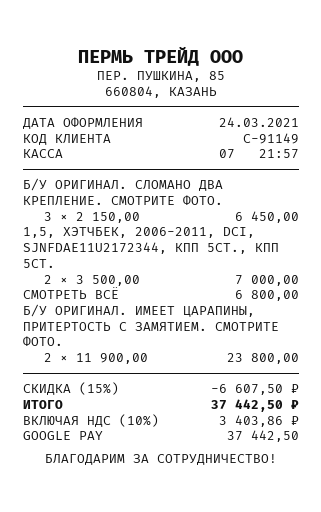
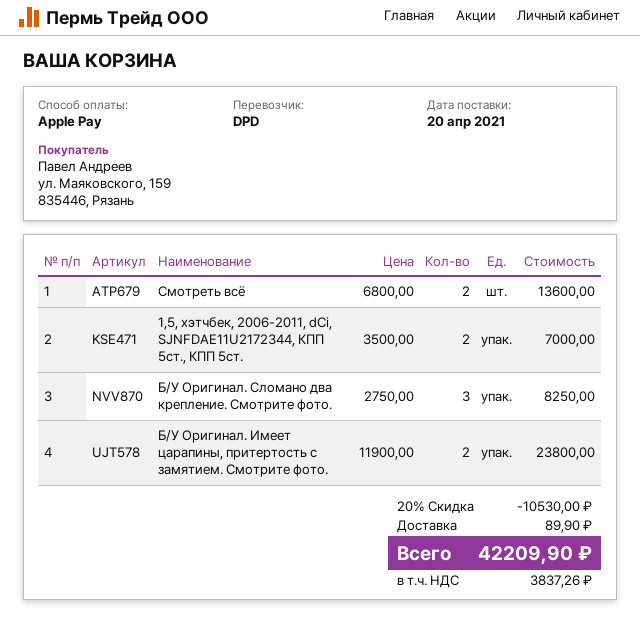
payment method: Google Pay -> Apple Pay
Б/У ОРИГИНАЛ. СЛОМАНО ДВА КРЕПЛЕНИЕ. СМОТРИТЕ ФОТО.: 3 x 2150.00 = 6450.00 -> 3 x 2750.00 = 8250.00
СМОТРЕТЬ ВСЁ: 1 x 6800.00 = 6800.00 -> 2 x 6800.00 = 13600.00
discount: 15% = 6607.50 -> 20% = 10530.00
shipping: none -> 89.90
tax: 3403.86 -> 3837.26
total: 37442.50 -> 42209.90

